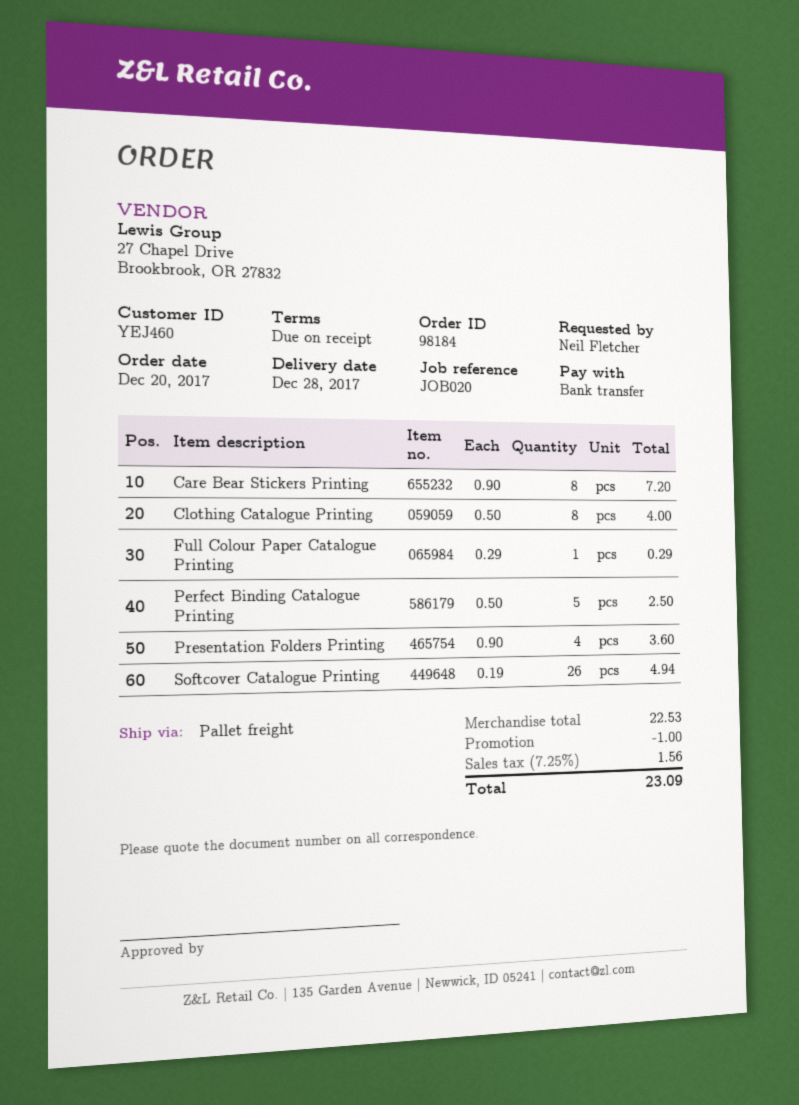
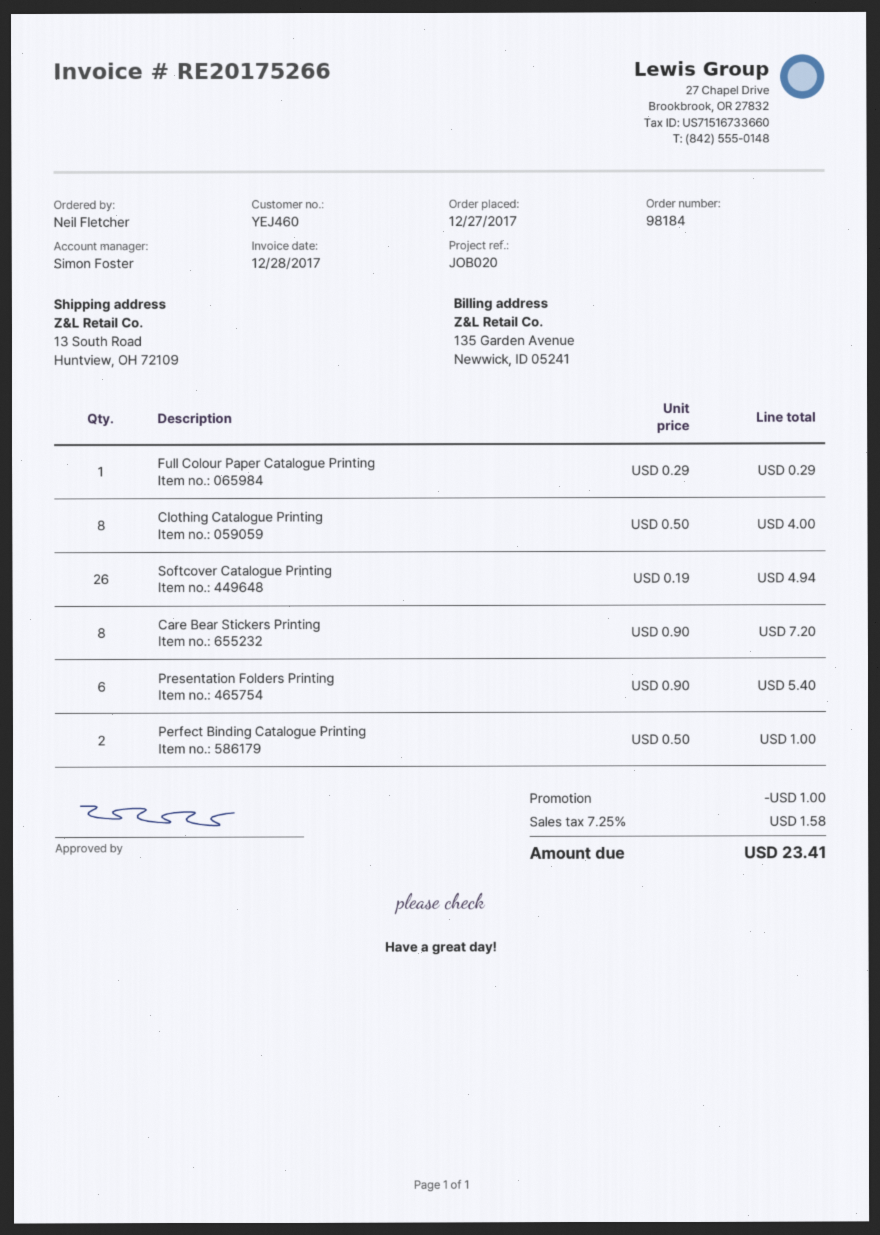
order date: 2017-12-20 -> 2017-12-27
Perfect Binding Catalogue Printing: 5 x 0.50 = 2.50 -> 2 x 0.50 = 1.00
Presentation Folders Printing: 4 x 0.90 = 3.60 -> 6 x 0.90 = 5.40
tax: 7.25% = 1.56 -> 7.25% = 1.58
total: 23.09 -> 23.41

